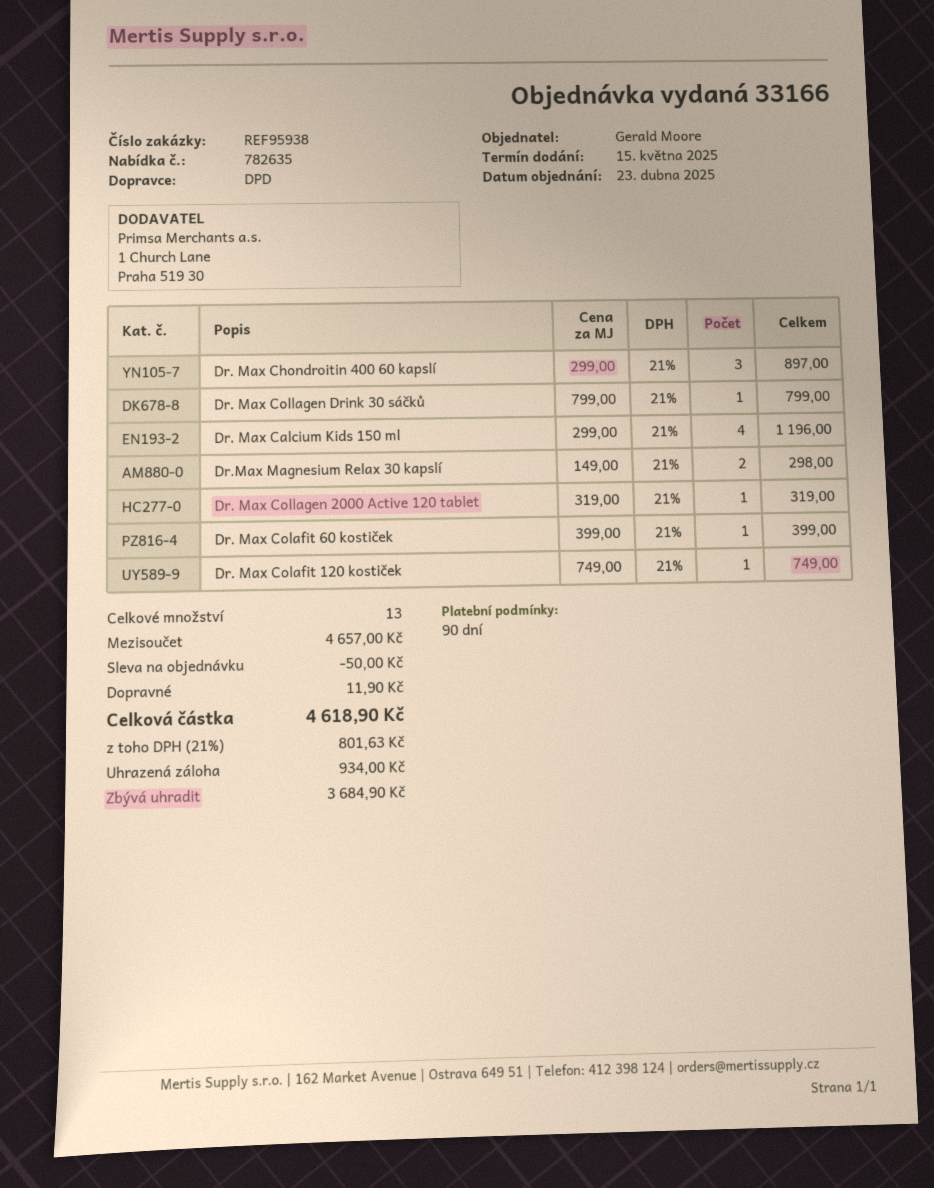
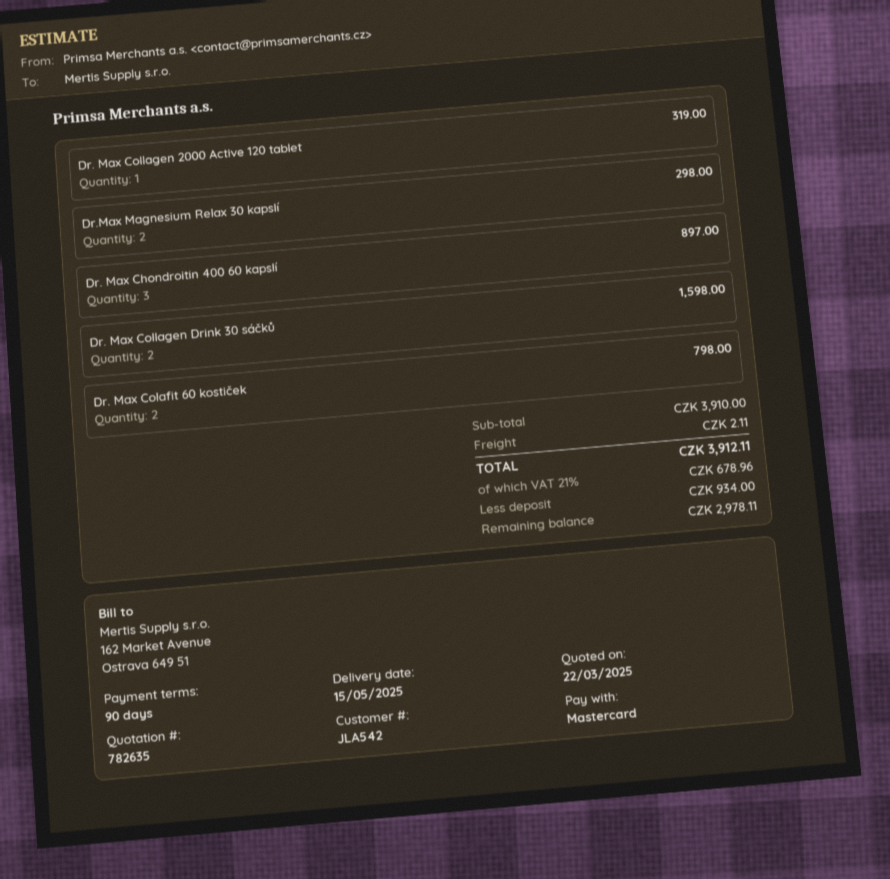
Dr. Max Collagen Drink 30 sáčků: 1 for 799.00 -> 2 for 1598.00
Dr. Max Calcium Kids 150 ml: 4 for 1196.00 -> none
Dr. Max Colafit 60 kostiček: 1 for 399.00 -> 2 for 798.00
Dr. Max Colafit 120 kostiček: 1 for 749.00 -> none
subtotal: 4657.00 -> 3910.00
discount: 50.00 -> none
shipping: 11.90 -> 2.11
tax: 21% = 801.63 -> 21% = 678.96
total: 4618.90 -> 3912.11
balance: 3684.90 -> 2978.11

